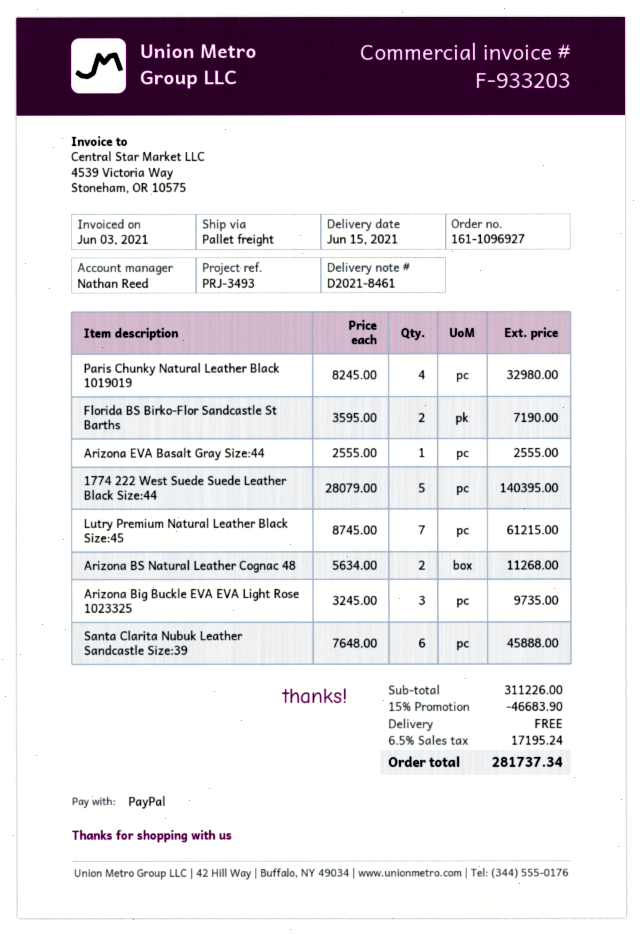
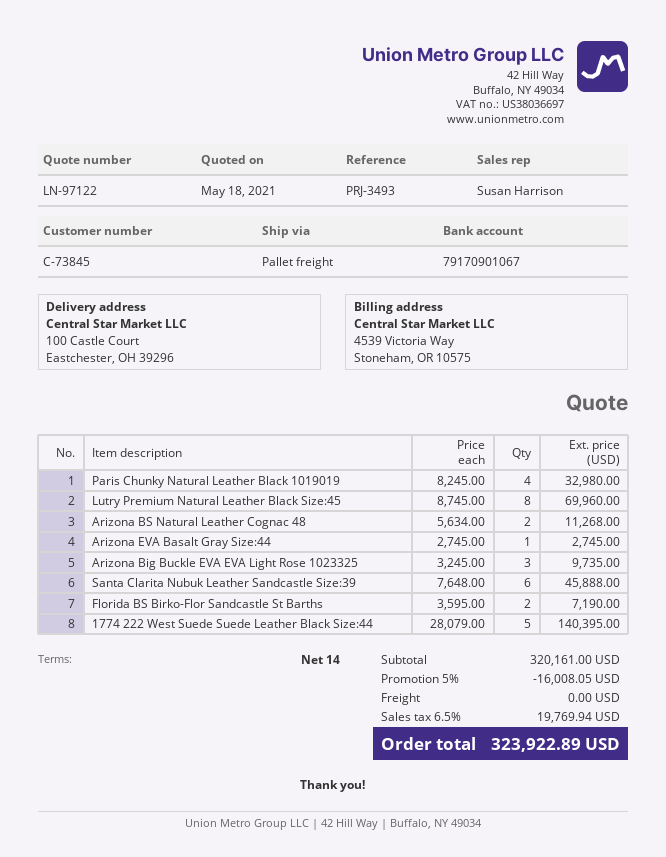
sales rep: Nathan Reed -> Susan Harrison
Arizona EVA Basalt Gray Size:44: 1 x 2555.00 = 2555.00 -> 1 x 2745.00 = 2745.00
Lutry Premium Natural Leather Black Size:45: 7 x 8745.00 = 61215.00 -> 8 x 8745.00 = 69960.00
subtotal: 311226.00 -> 320161.00
discount: 15% = 46683.90 -> 5% = 16008.05
tax: 6.5% = 17195.24 -> 6.5% = 19769.94
total: 281737.34 -> 323922.89

